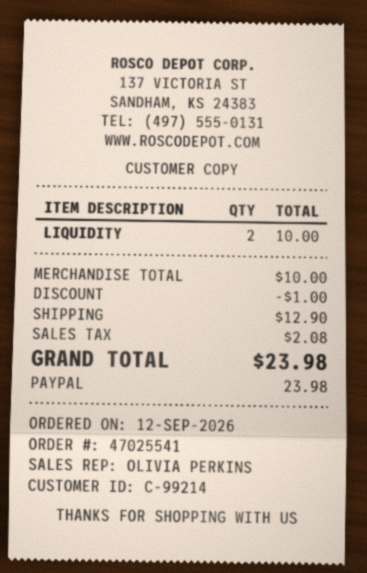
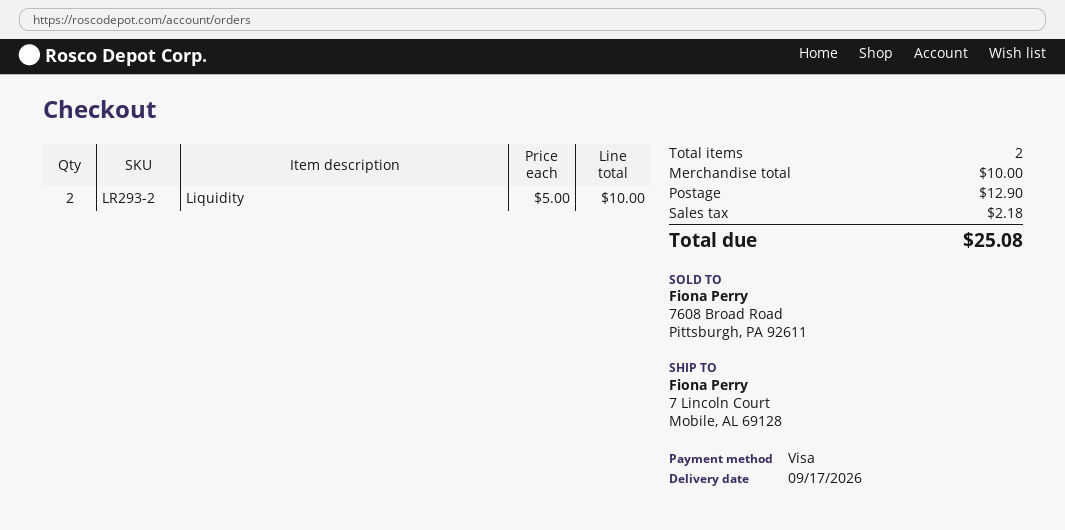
payment method: PayPal -> Visa
discount: 1.00 -> none
tax: 2.08 -> 2.18
total: 23.98 -> 25.08

